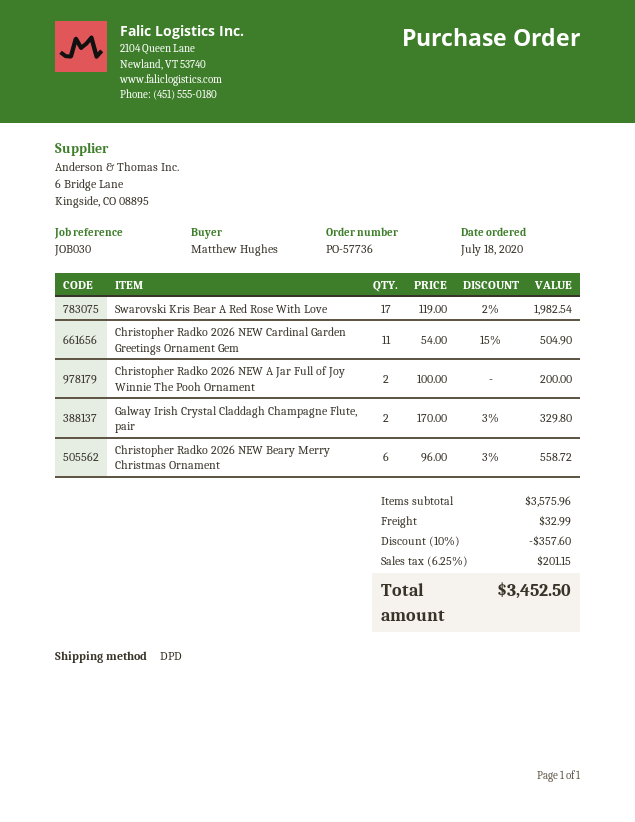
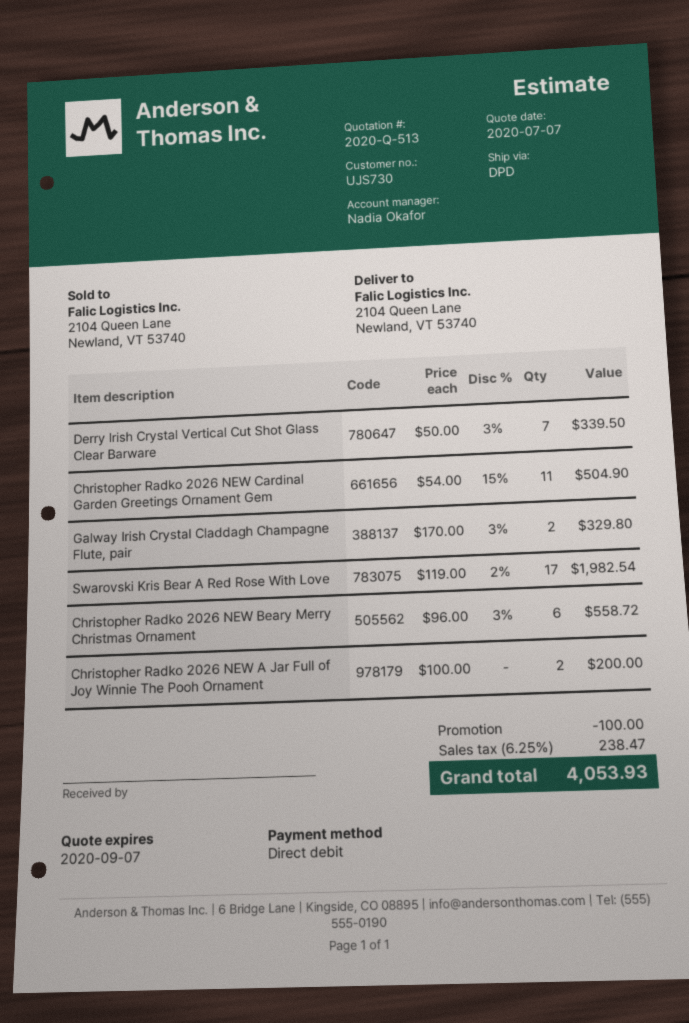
Derry Irish Crystal Vertical Cut Shot Glass Clear Barware: none -> 7 x 50.00 - 3% = 339.50
discount: 357.60 -> 100.00
shipping: 32.99 -> none
tax: 6.25% = 201.15 -> 6.25% = 238.47
total: 3452.50 -> 4053.93

